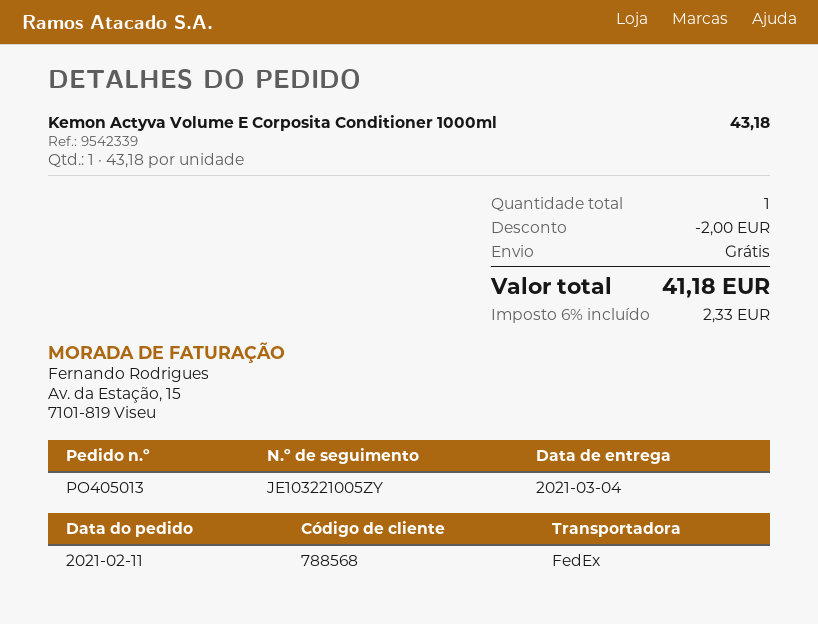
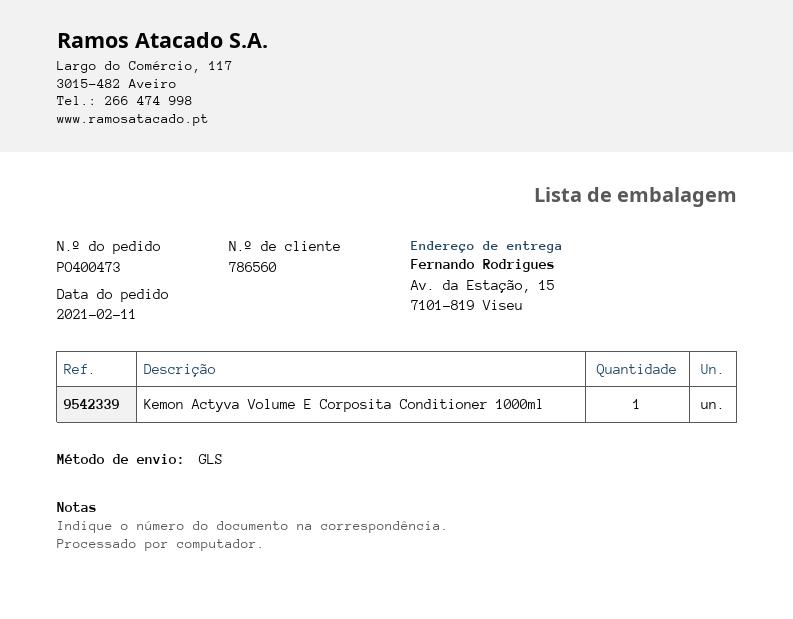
order number: PO405013 -> PO400473
customer number: 788568 -> 786560
shipping method: FedEx -> GLS

